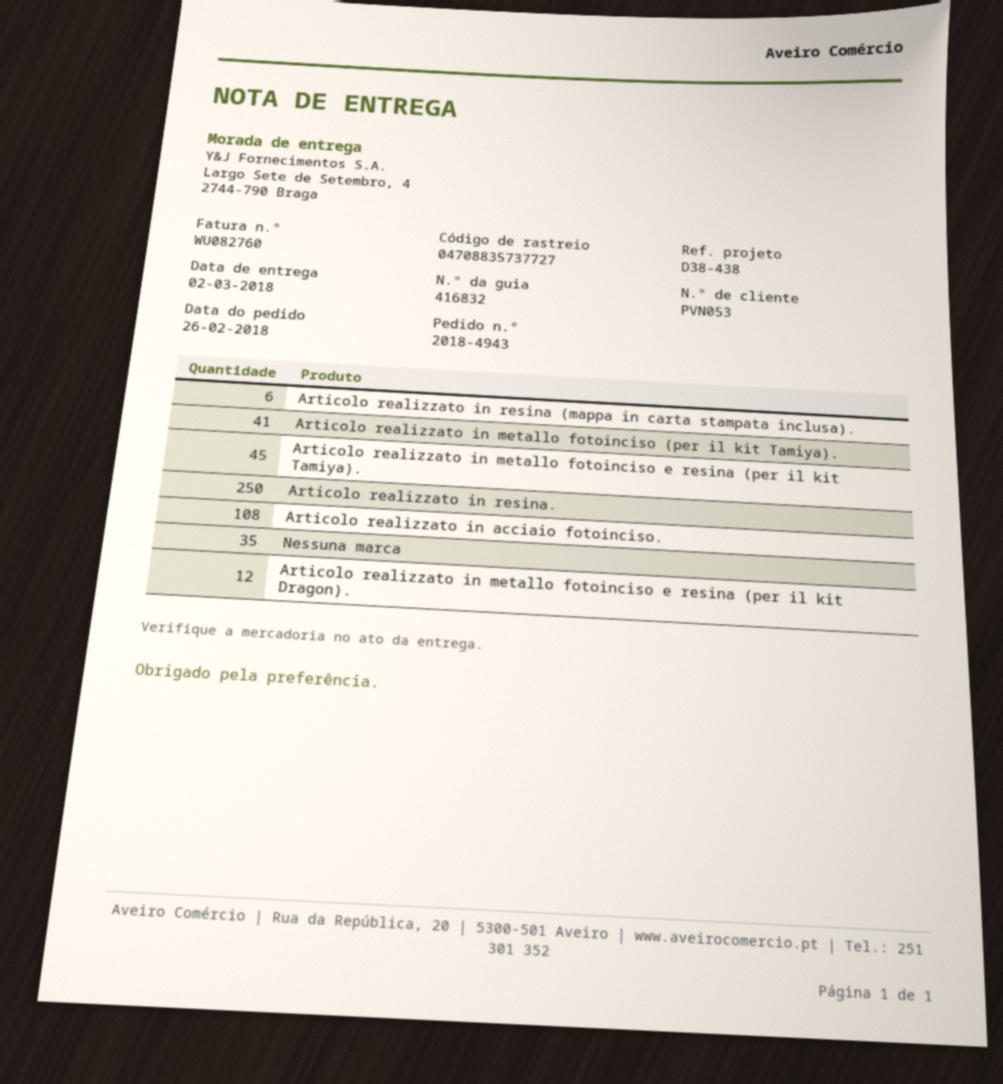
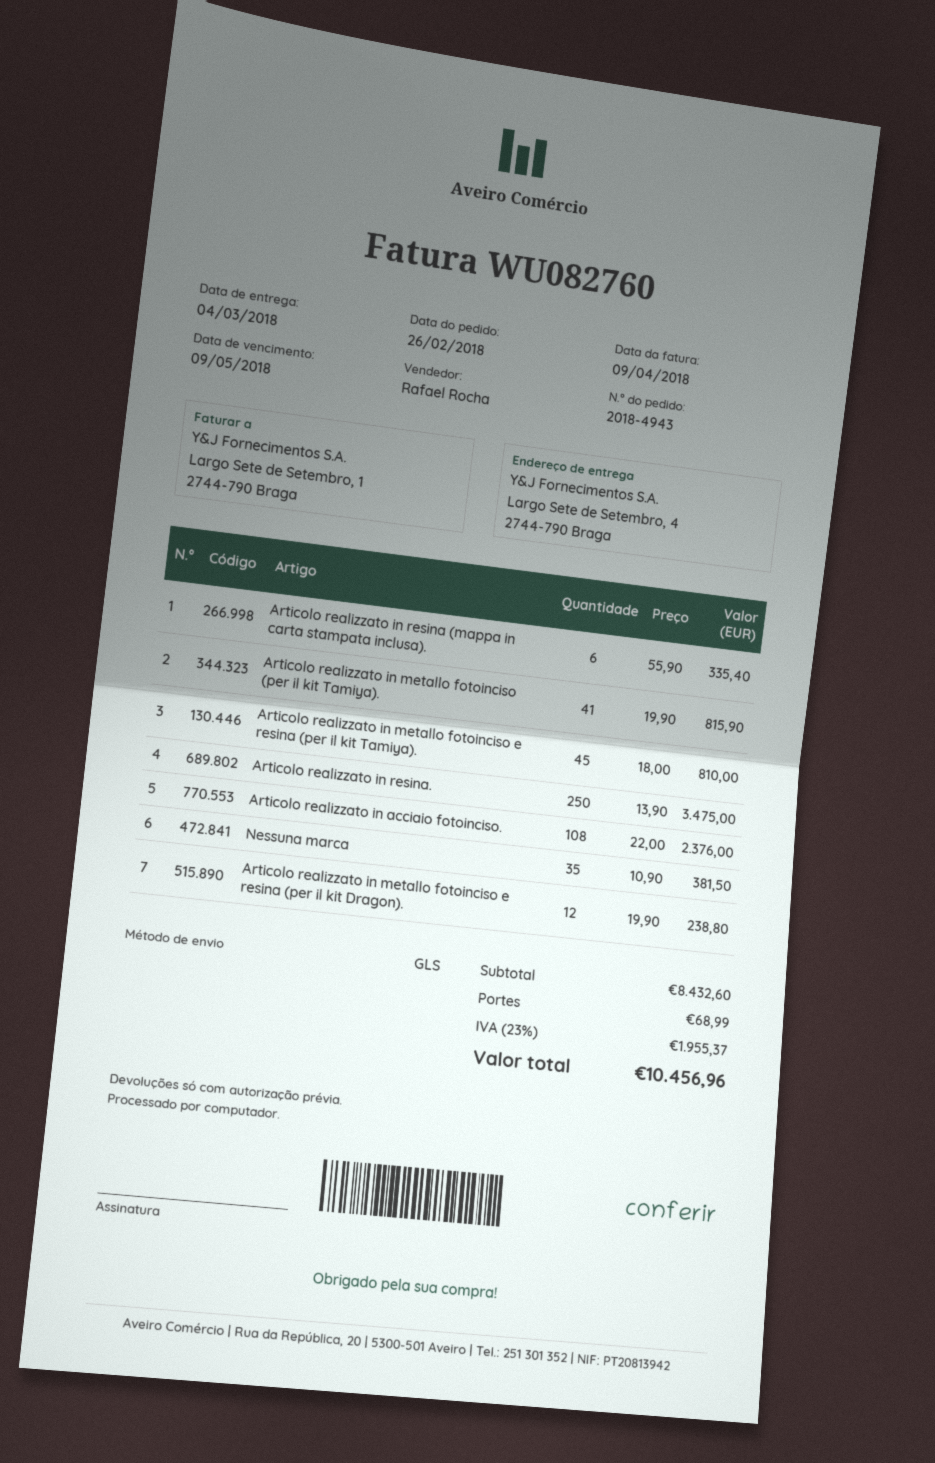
delivery date: 2018-03-02 -> 2018-03-04

